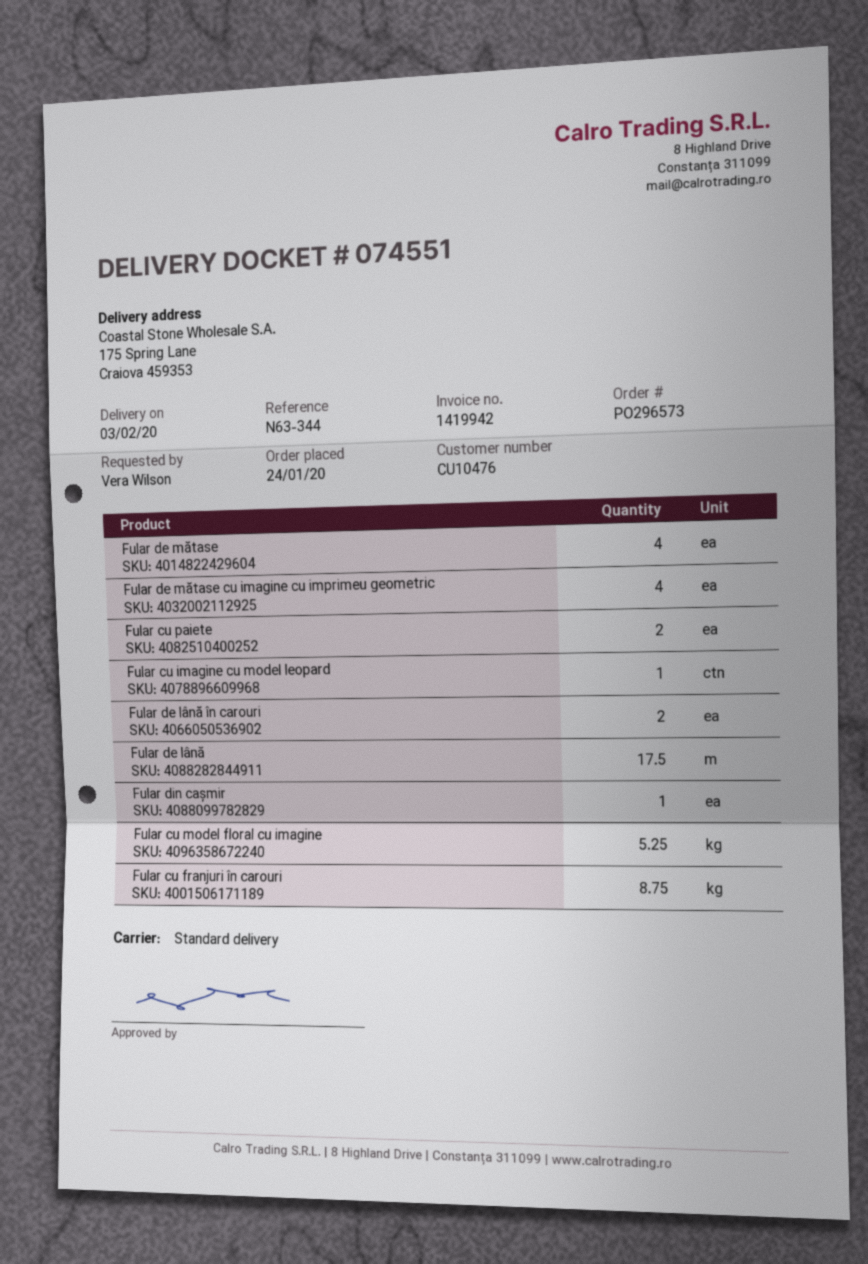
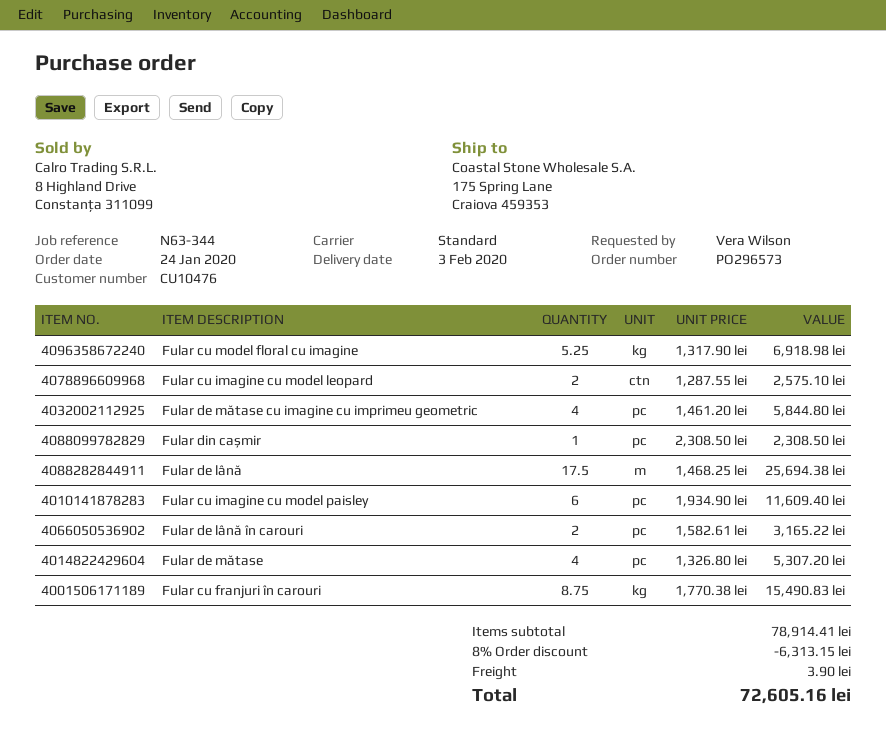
Fular cu paiete: 2 -> none
Fular cu imagine cu model leopard: 1 -> 2
Fular cu imagine cu model paisley: none -> 6

